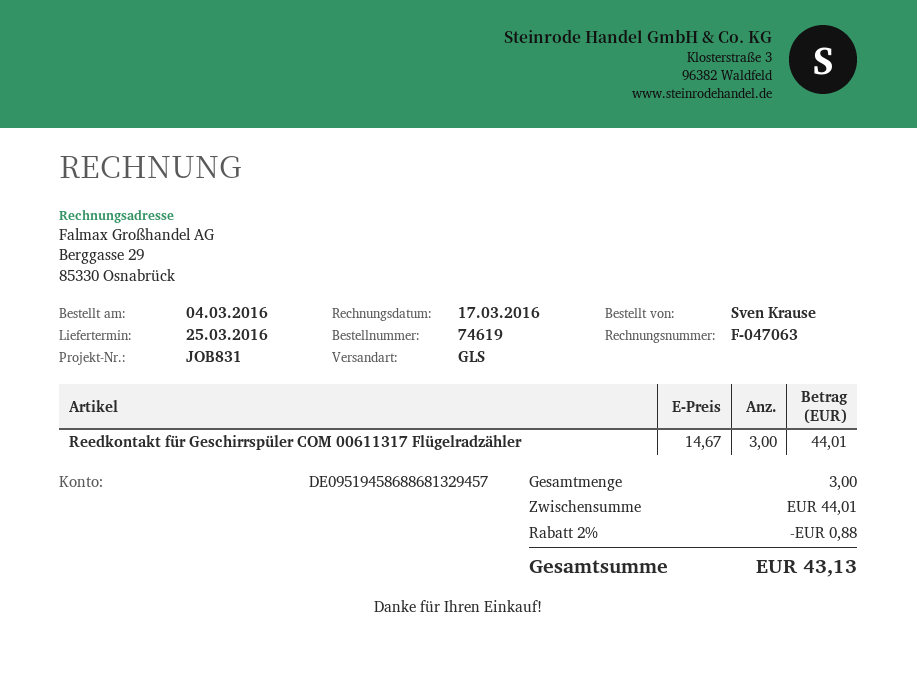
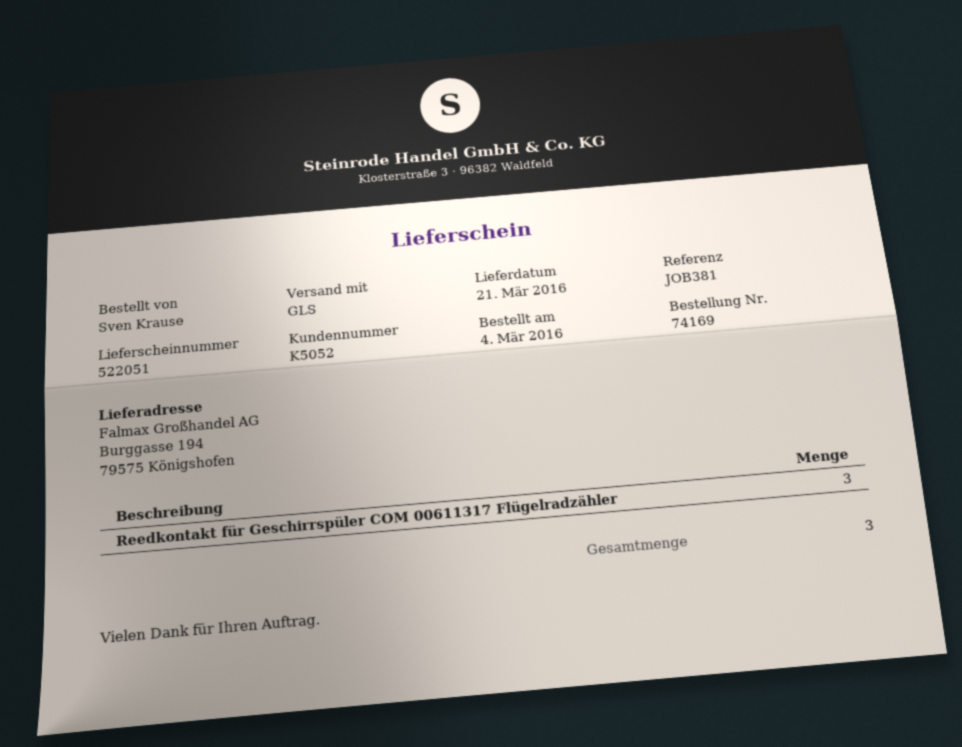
order number: 74619 -> 74169
delivery date: 2016-03-25 -> 2016-03-21
reference: JOB831 -> JOB381

